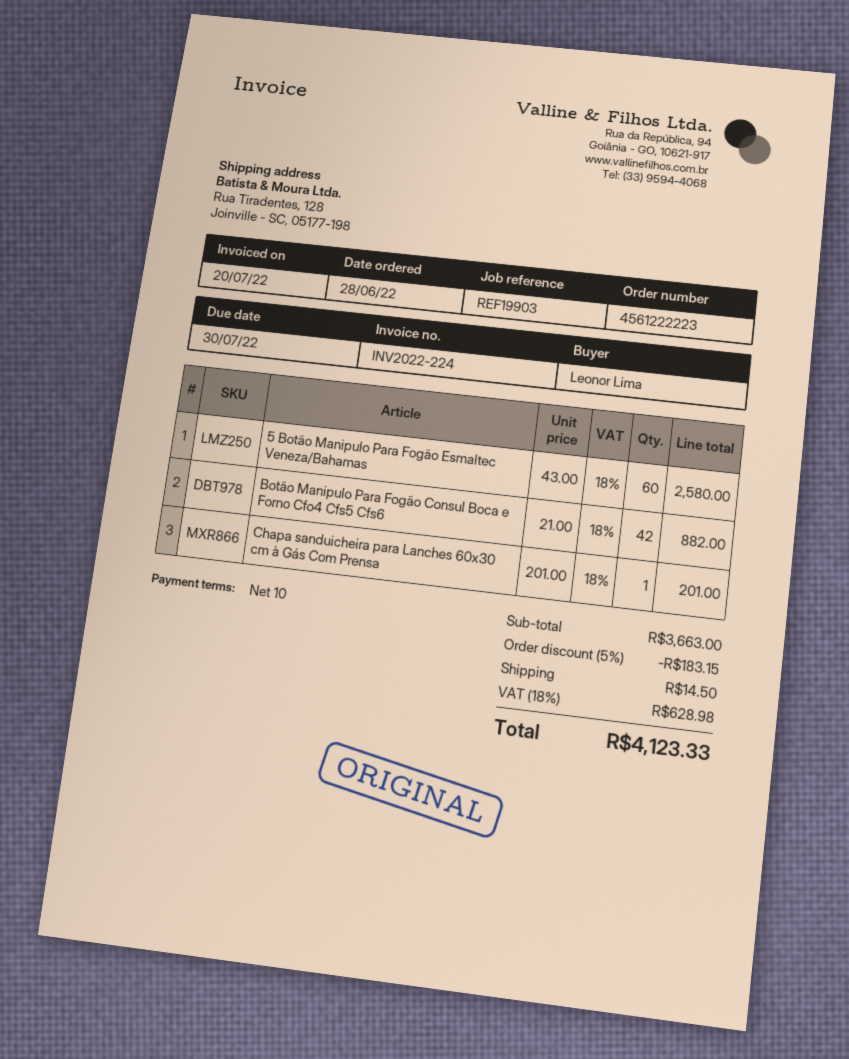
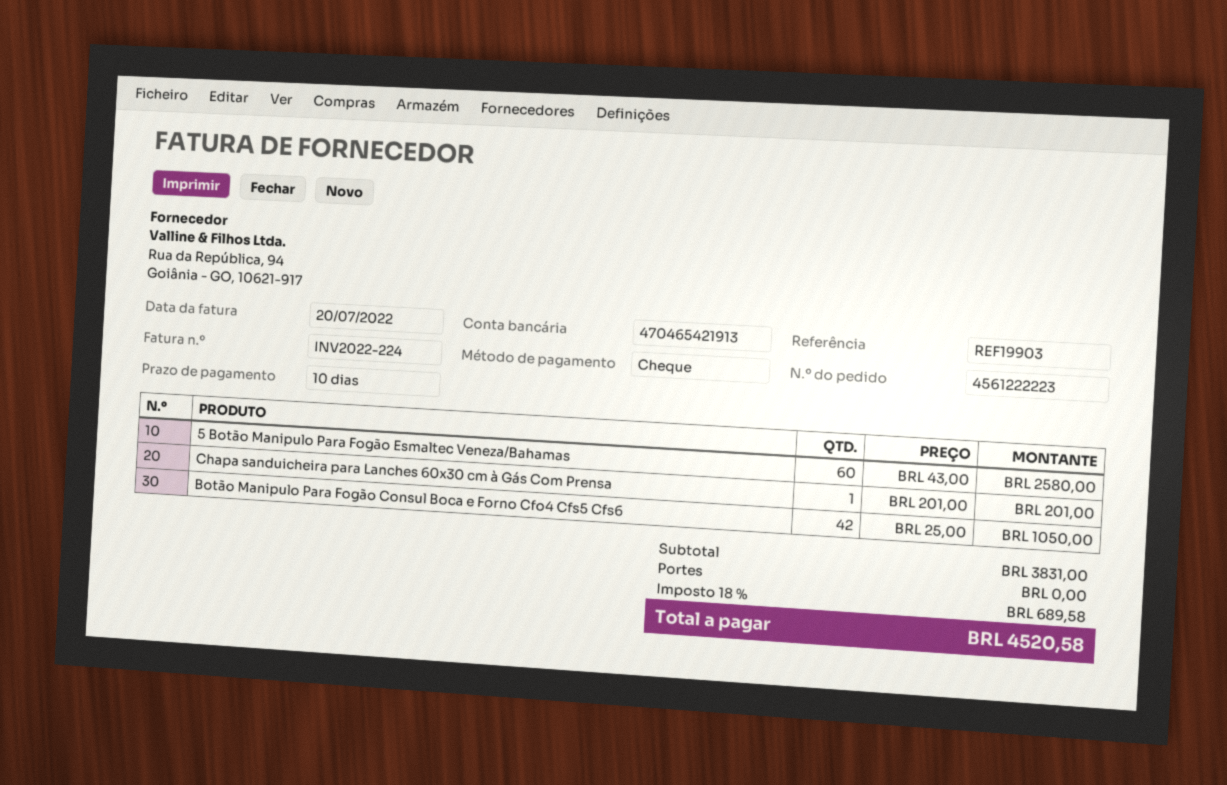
Botão Manipulo Para Fogão Consul Boca e Forno Cfo4 Cfs5 Cfs6: 42 x 21.00 = 882.00 -> 42 x 25.00 = 1050.00
subtotal: 3663.00 -> 3831.00
discount: 5% = 183.15 -> none
shipping: 14.50 -> 0.00
tax: 18% = 628.98 -> 18% = 689.58
total: 4123.33 -> 4520.58

